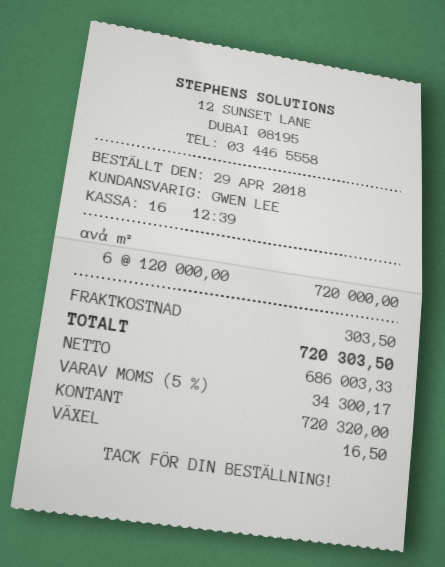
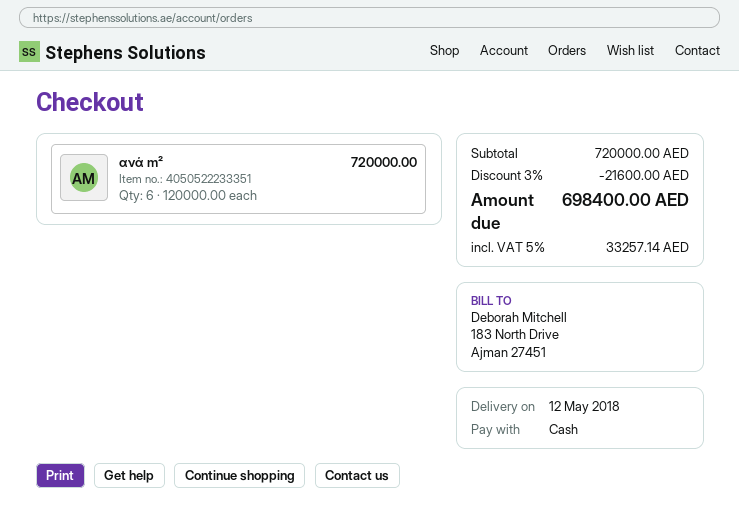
discount: none -> 3% = 21600.00
shipping: 303.50 -> none
tax: 5% = 34300.17 -> 5% = 33257.14
total: 720303.50 -> 698400.00

